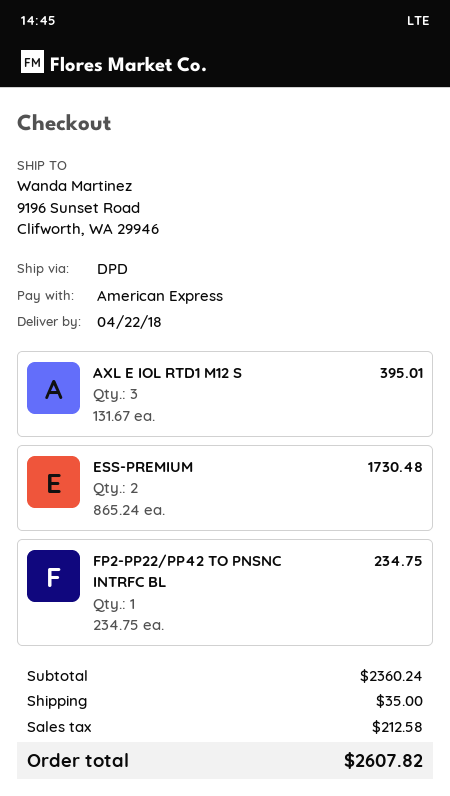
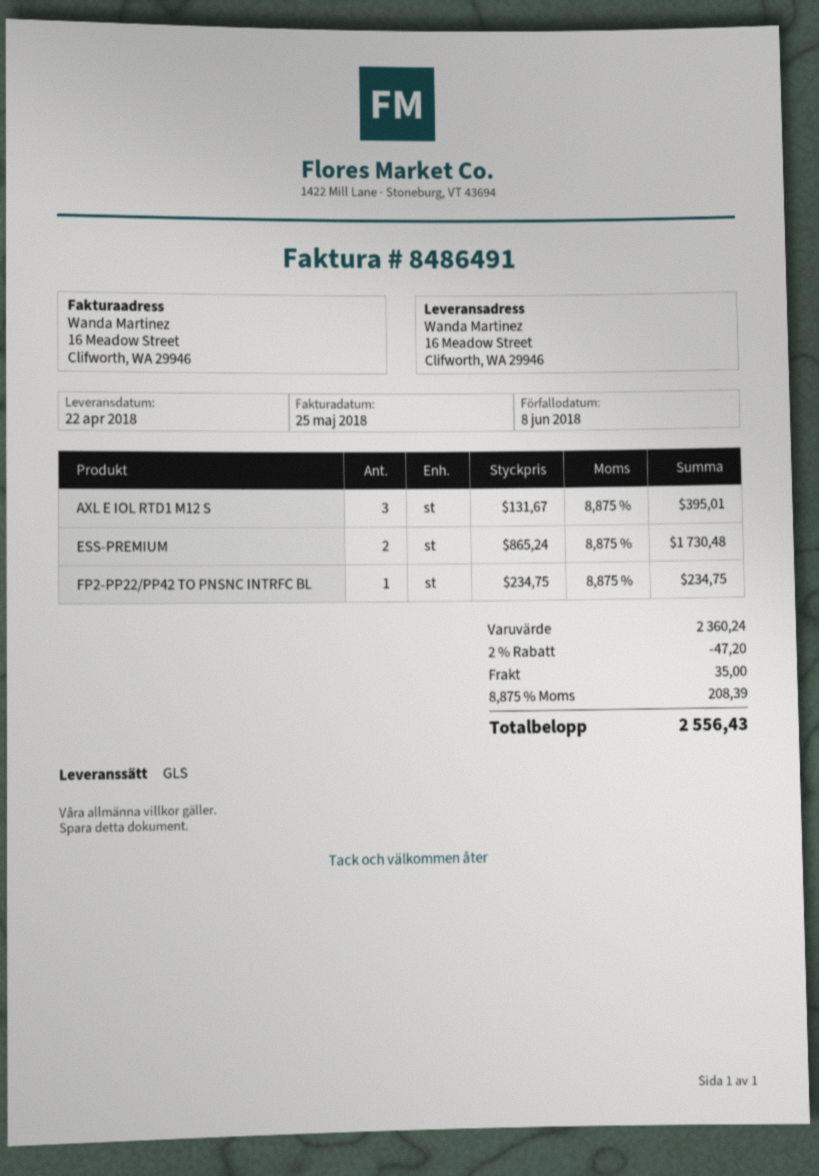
shipping method: DPD -> GLS
ship to: 9196 Sunset Road, Clifworth, WA 29946 -> 16 Meadow Street, Clifworth, WA 29946
discount: none -> 2% = 47.20
tax: 212.58 -> 208.39
total: 2607.82 -> 2556.43

